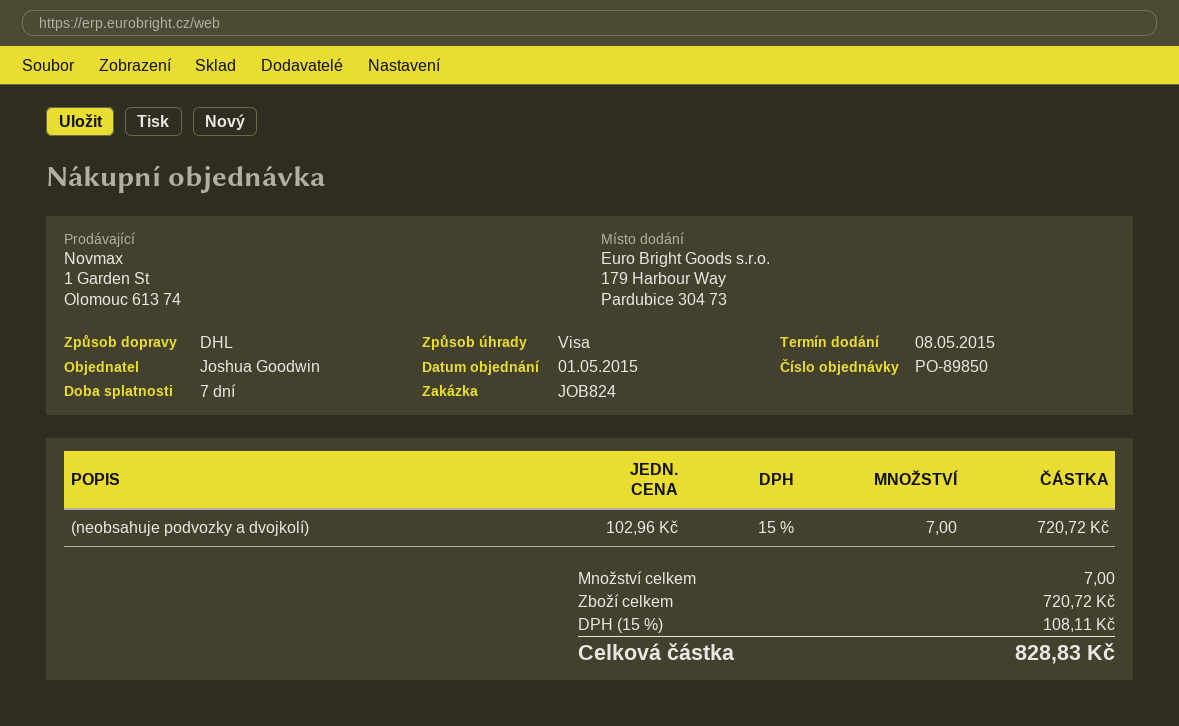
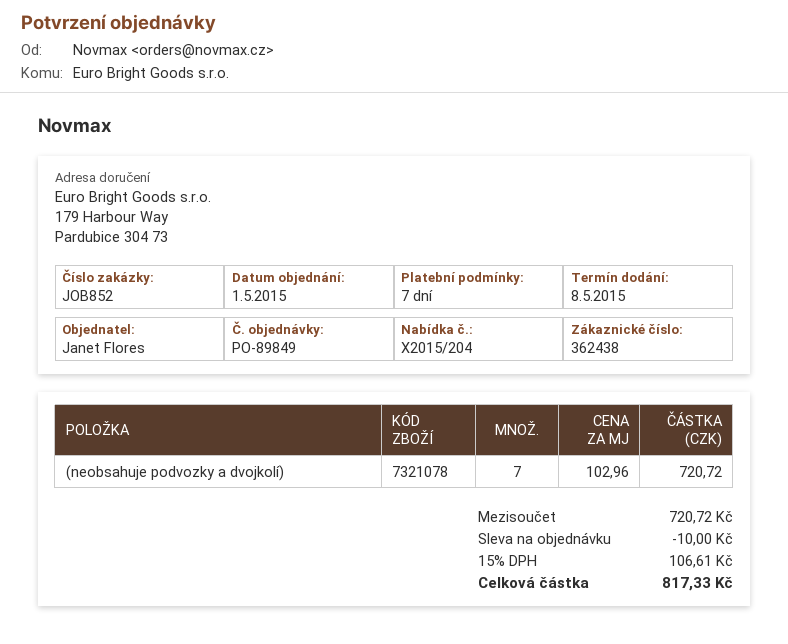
order number: PO-89850 -> PO-89849
reference: JOB824 -> JOB852
ordered by: Joshua Goodwin -> Janet Flores
discount: none -> 10.00
tax: 15% = 108.11 -> 15% = 106.61
total: 828.83 -> 817.33

